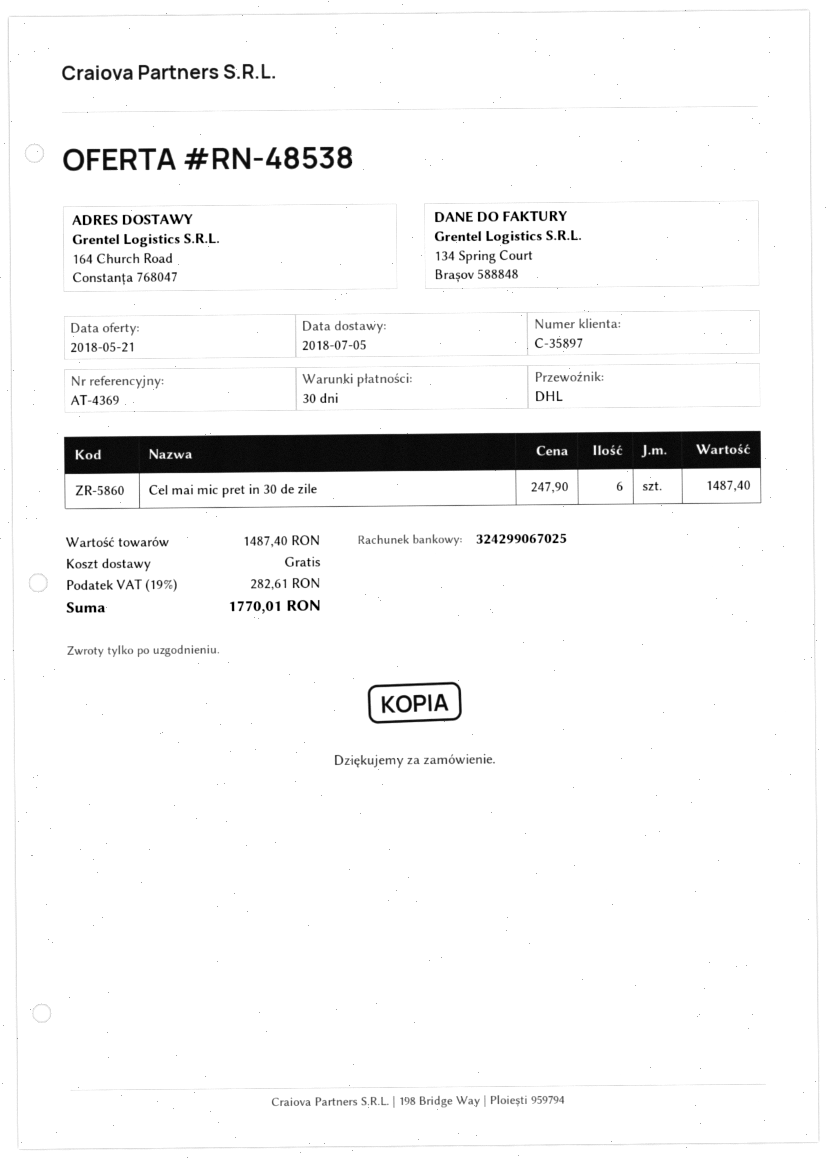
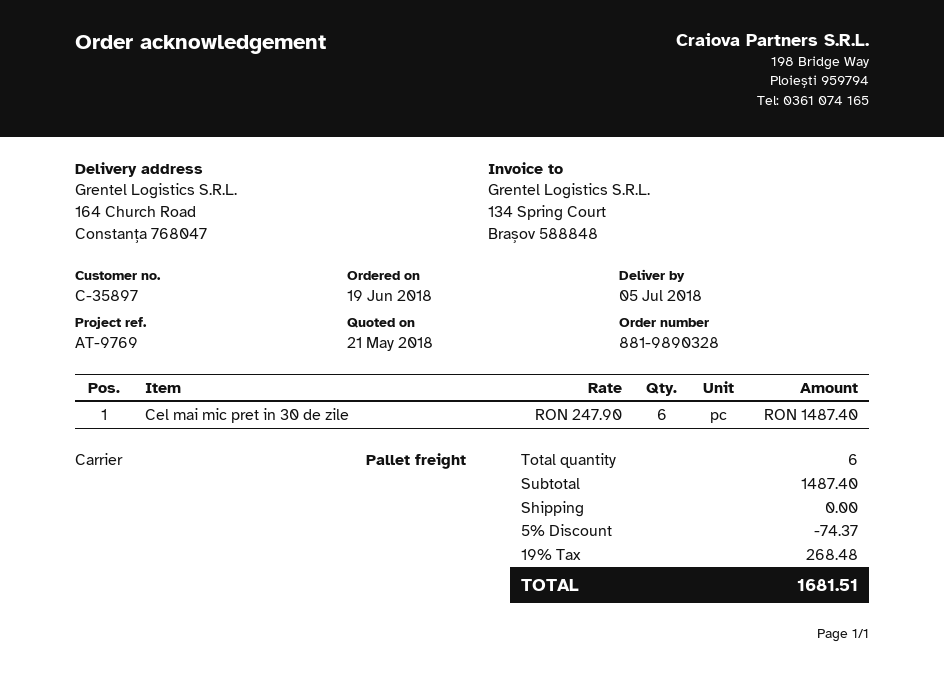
reference: AT-4369 -> AT-9769
shipping method: DHL -> pallet freight
discount: none -> 5% = 74.37
tax: 19% = 282.61 -> 19% = 268.48
total: 1770.01 -> 1681.51

